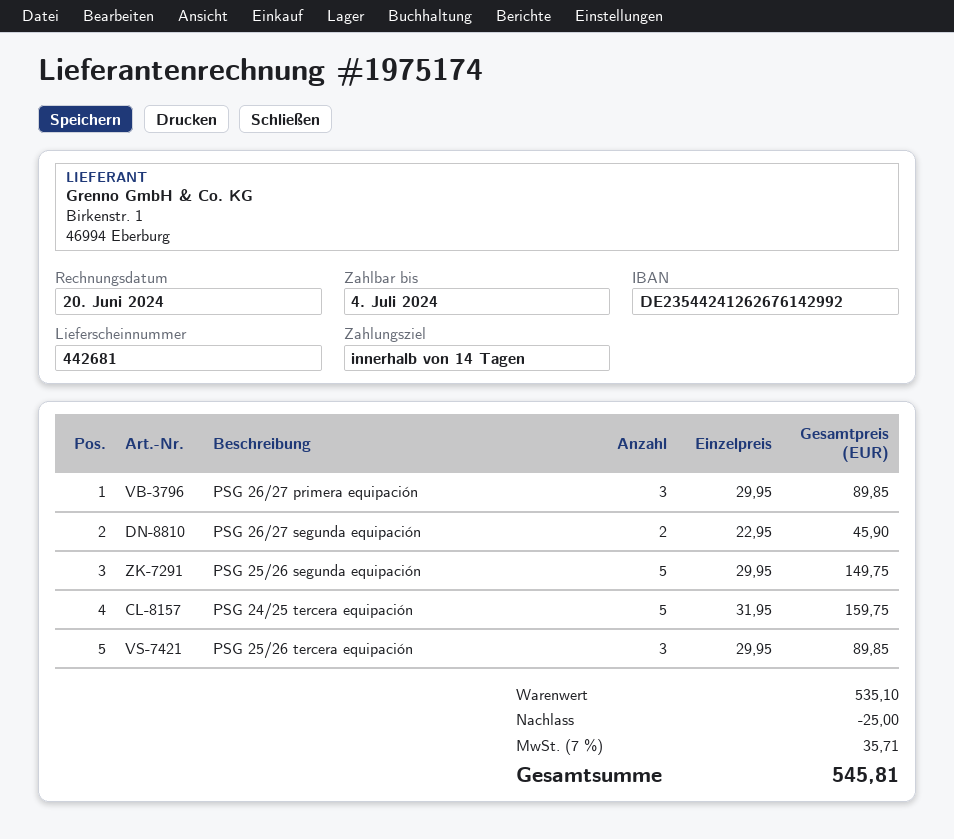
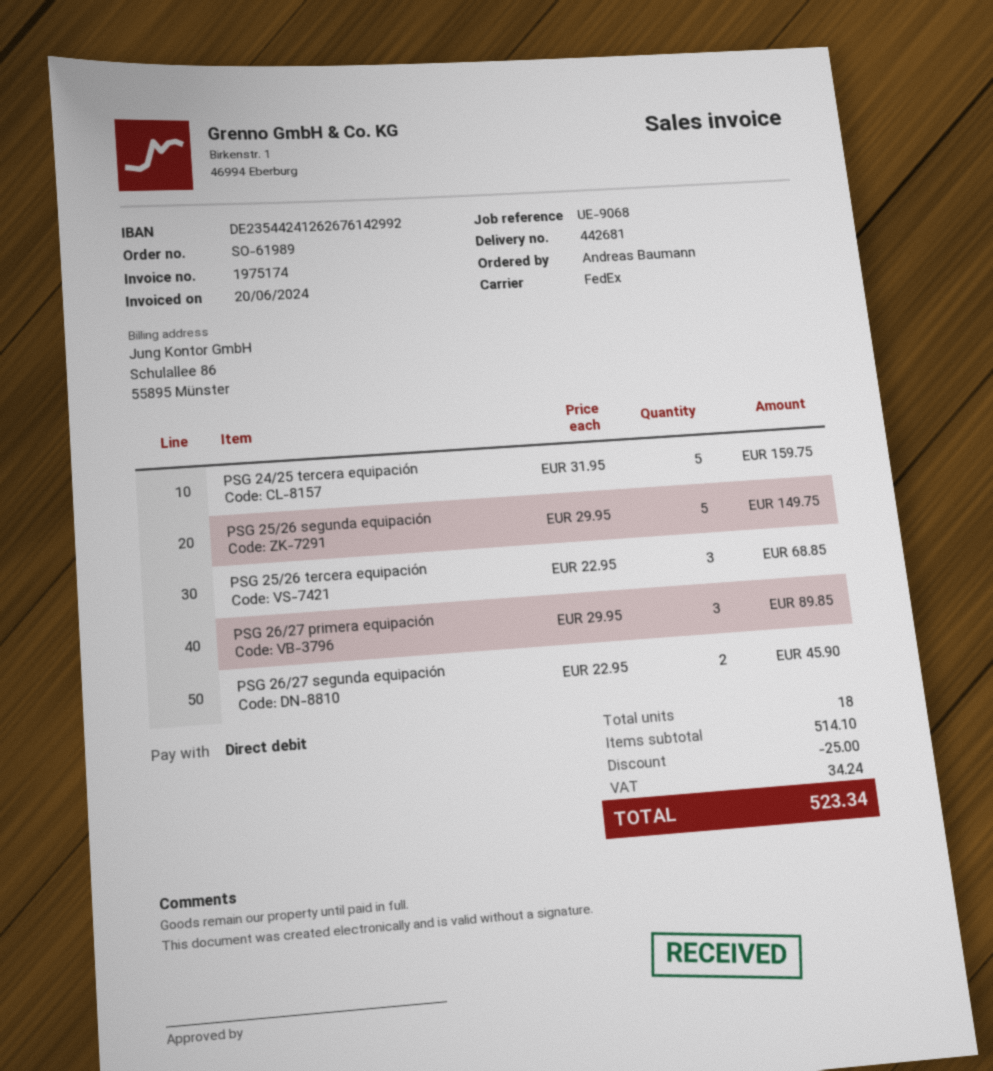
PSG 25/26 tercera equipación: 3 x 29.95 = 89.85 -> 3 x 22.95 = 68.85
subtotal: 535.10 -> 514.10
tax: 35.71 -> 34.24
total: 545.81 -> 523.34

